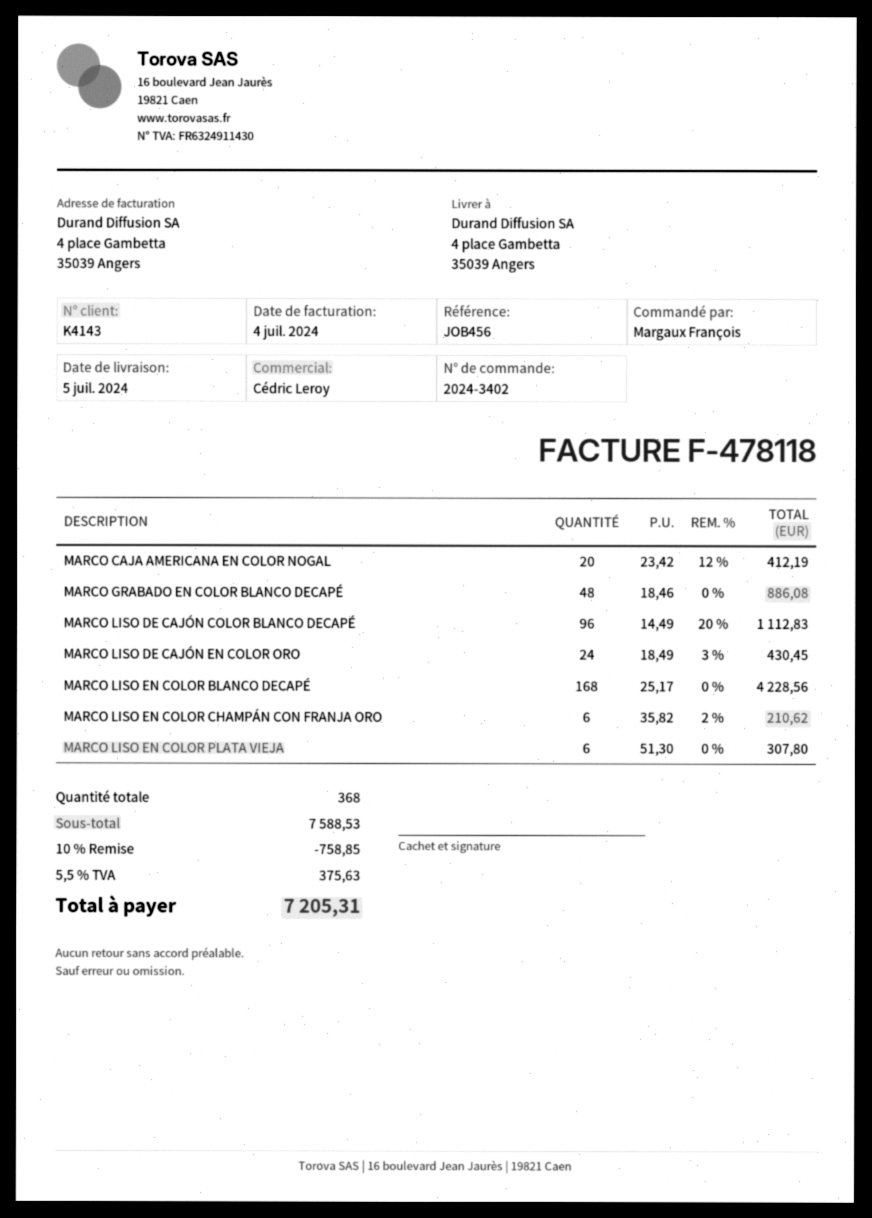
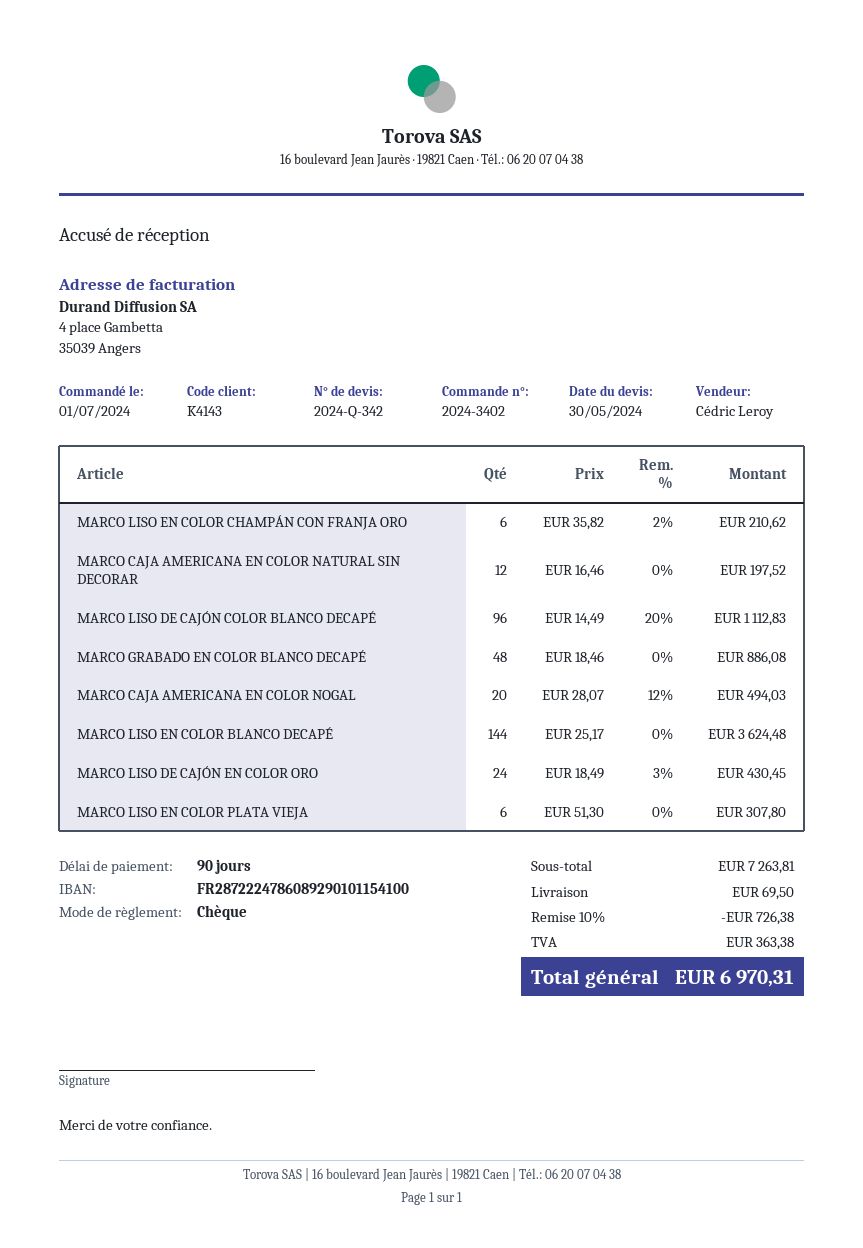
MARCO CAJA AMERICANA EN COLOR NOGAL: 20 x 23.42 - 12% = 412.19 -> 20 x 28.07 - 12% = 494.03
MARCO LISO EN COLOR BLANCO DECAPÉ: 168 x 25.17 = 4228.56 -> 144 x 25.17 = 3624.48
MARCO CAJA AMERICANA EN COLOR NATURAL SIN DECORAR: none -> 12 x 16.46 = 197.52
subtotal: 7588.53 -> 7263.81
discount: 10% = 758.85 -> 10% = 726.38
shipping: none -> 69.50
tax: 375.63 -> 363.38
total: 7205.31 -> 6970.31

